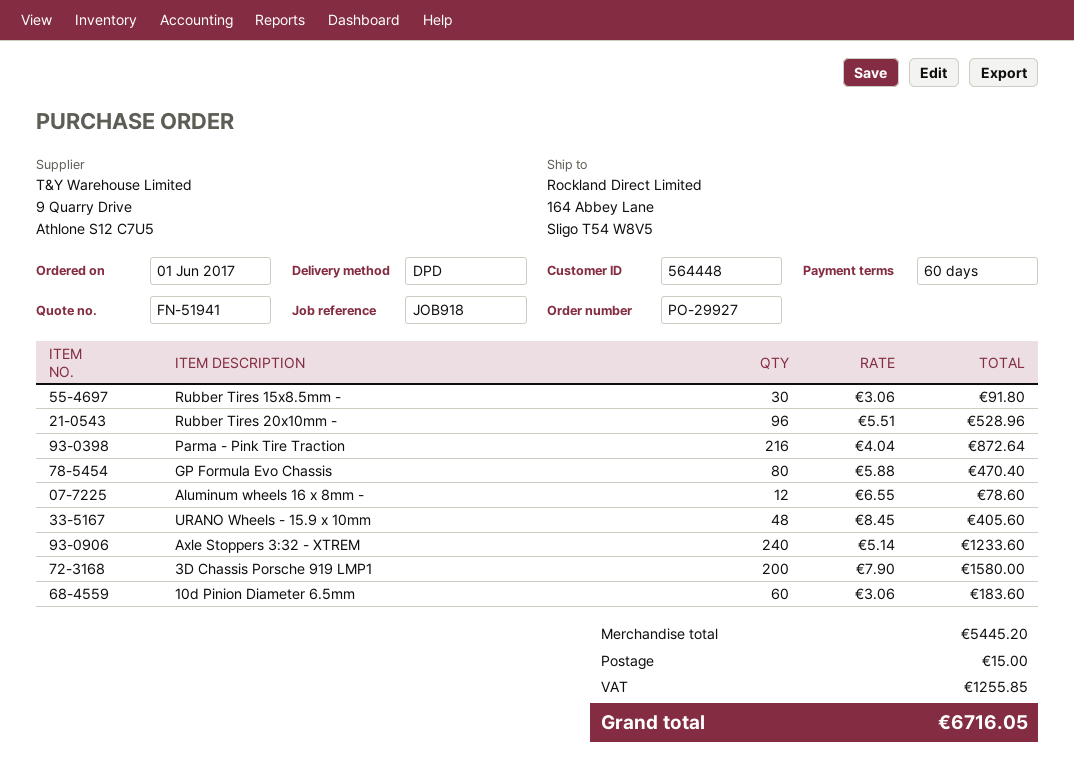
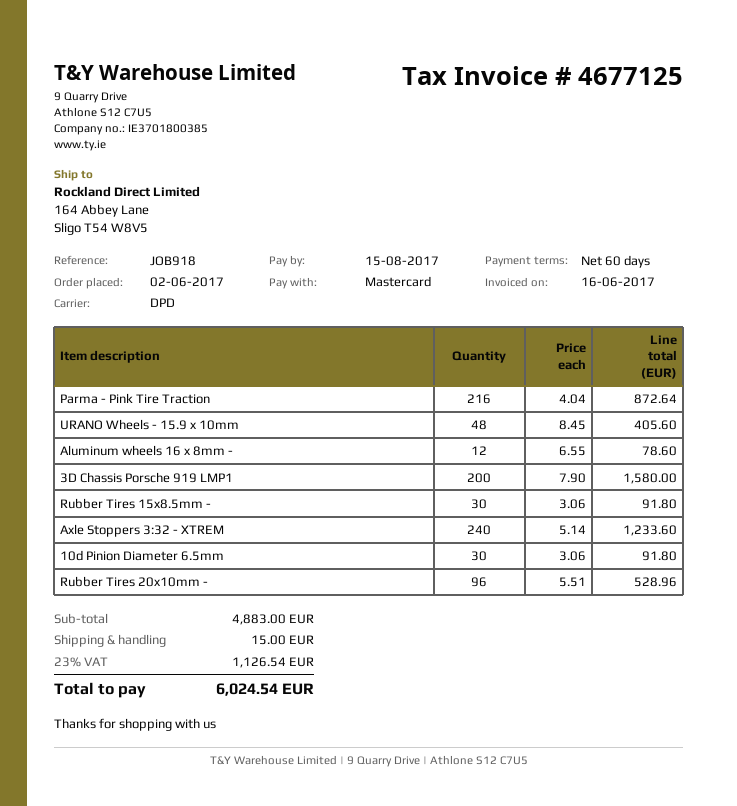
order date: 2017-06-01 -> 2017-06-02
GP Formula Evo Chassis: 80 x 5.88 = 470.40 -> none
10d Pinion Diameter 6.5mm: 60 x 3.06 = 183.60 -> 30 x 3.06 = 91.80
subtotal: 5445.20 -> 4883.00
tax: 1255.85 -> 1126.54
total: 6716.05 -> 6024.54

